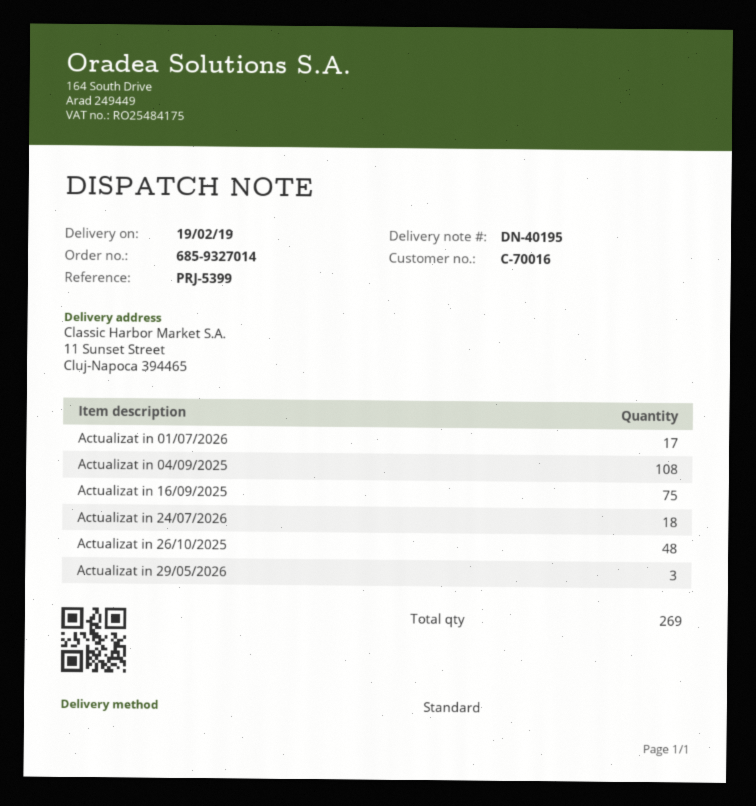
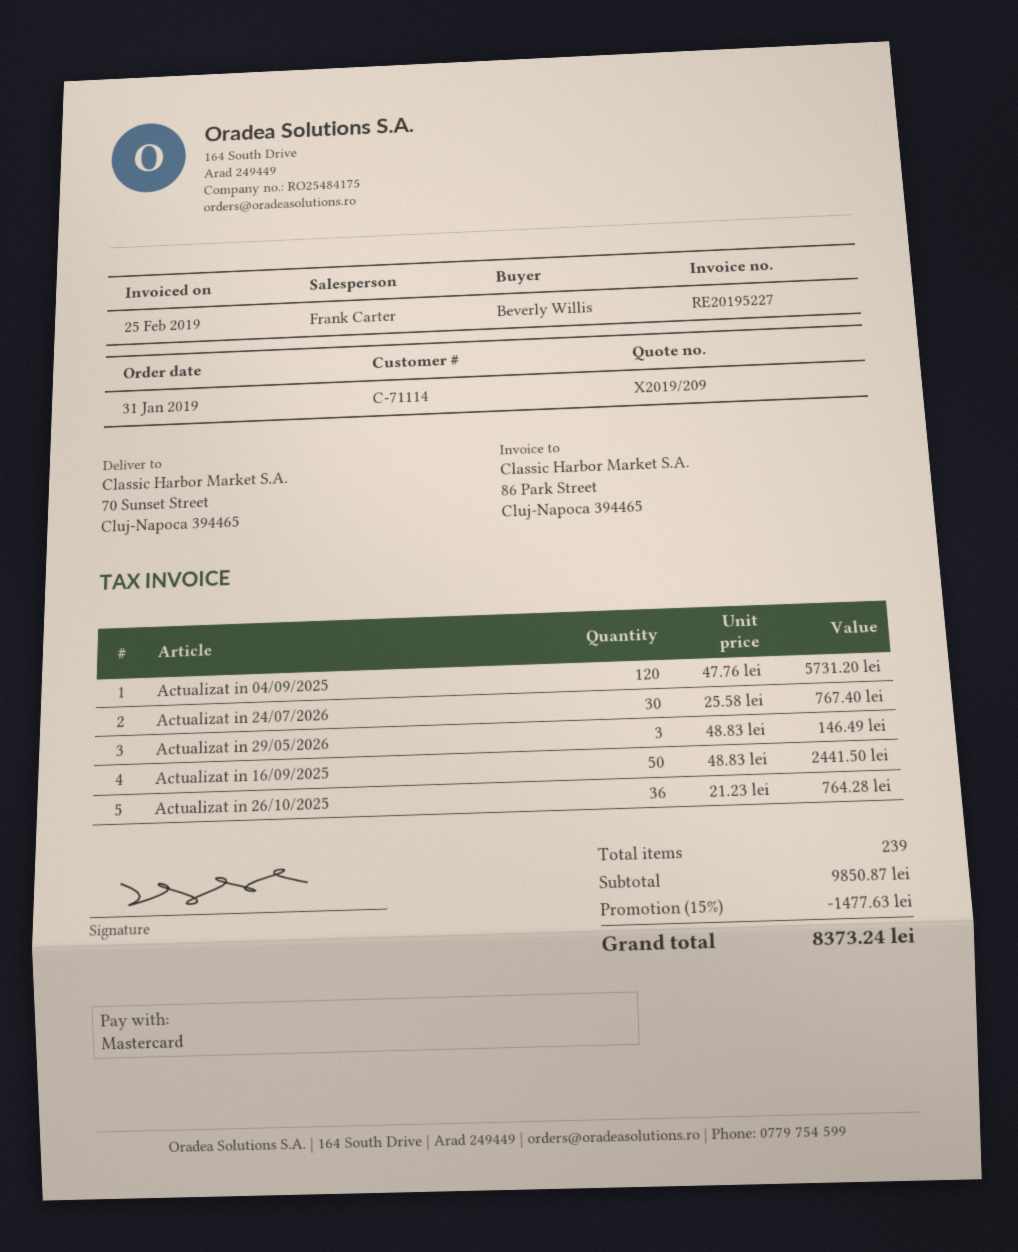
customer number: C-70016 -> C-71114
ship to: 11 Sunset Street, Cluj-Napoca 394465 -> 70 Sunset Street, Cluj-Napoca 394465
Actualizat in 01/07/2026: 17 -> none
Actualizat in 04/09/2025: 108 -> 120
Actualizat in 16/09/2025: 75 -> 50
Actualizat in 24/07/2026: 18 -> 30
Actualizat in 26/10/2025: 48 -> 36
total quantity: 269 -> 239

